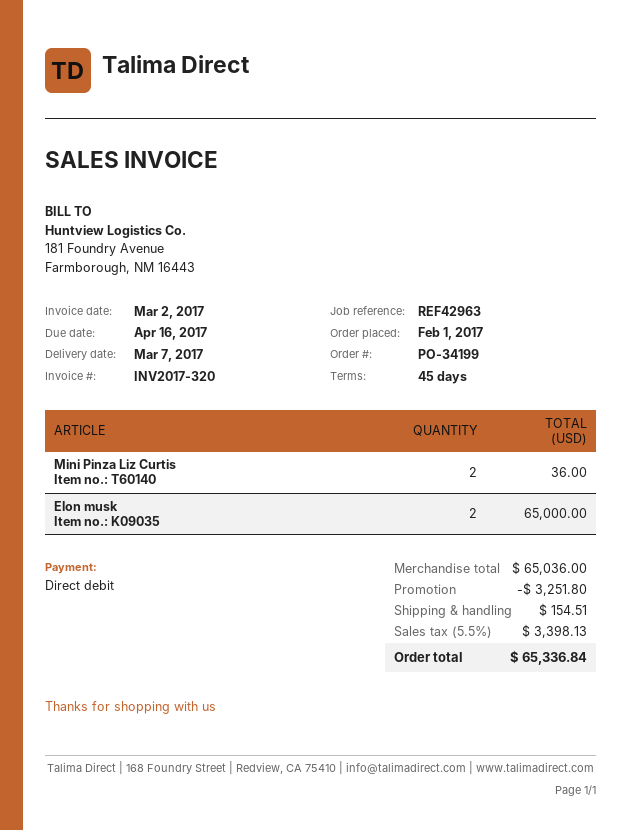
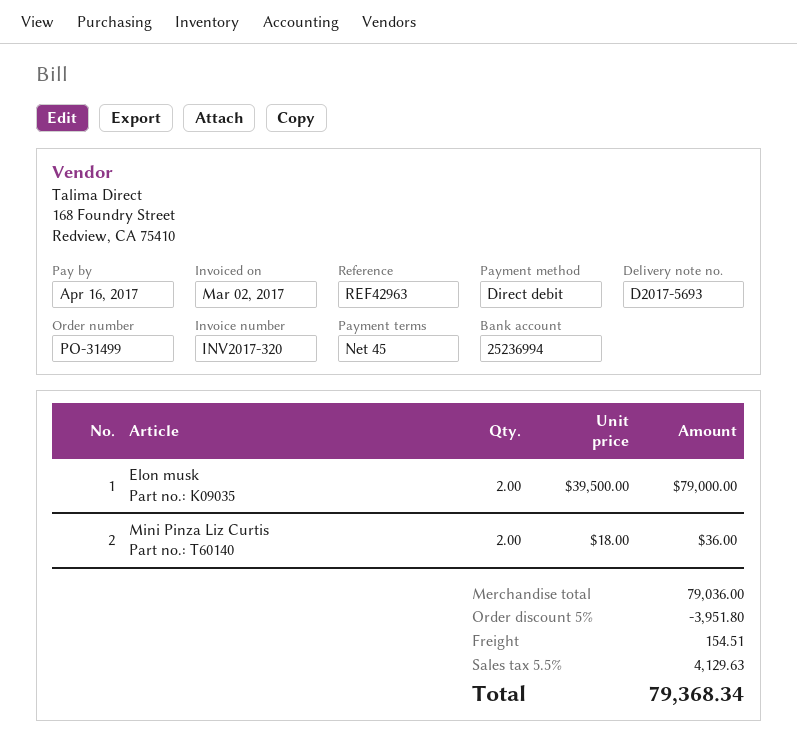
order number: PO-34199 -> PO-31499
Elon musk: 2 for 65000.00 -> 2 for 79000.00
subtotal: 65036.00 -> 79036.00
discount: 3251.80 -> 3951.80
tax: 5.5% = 3398.13 -> 5.5% = 4129.63
total: 65336.84 -> 79368.34

